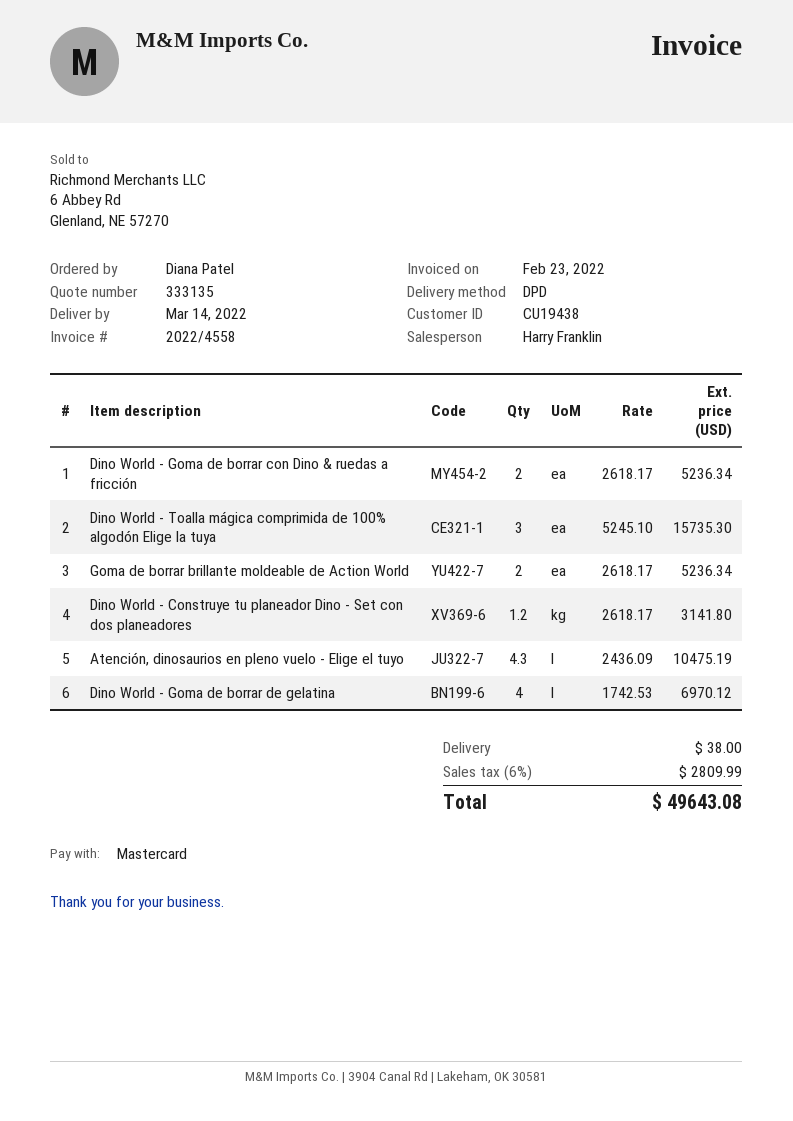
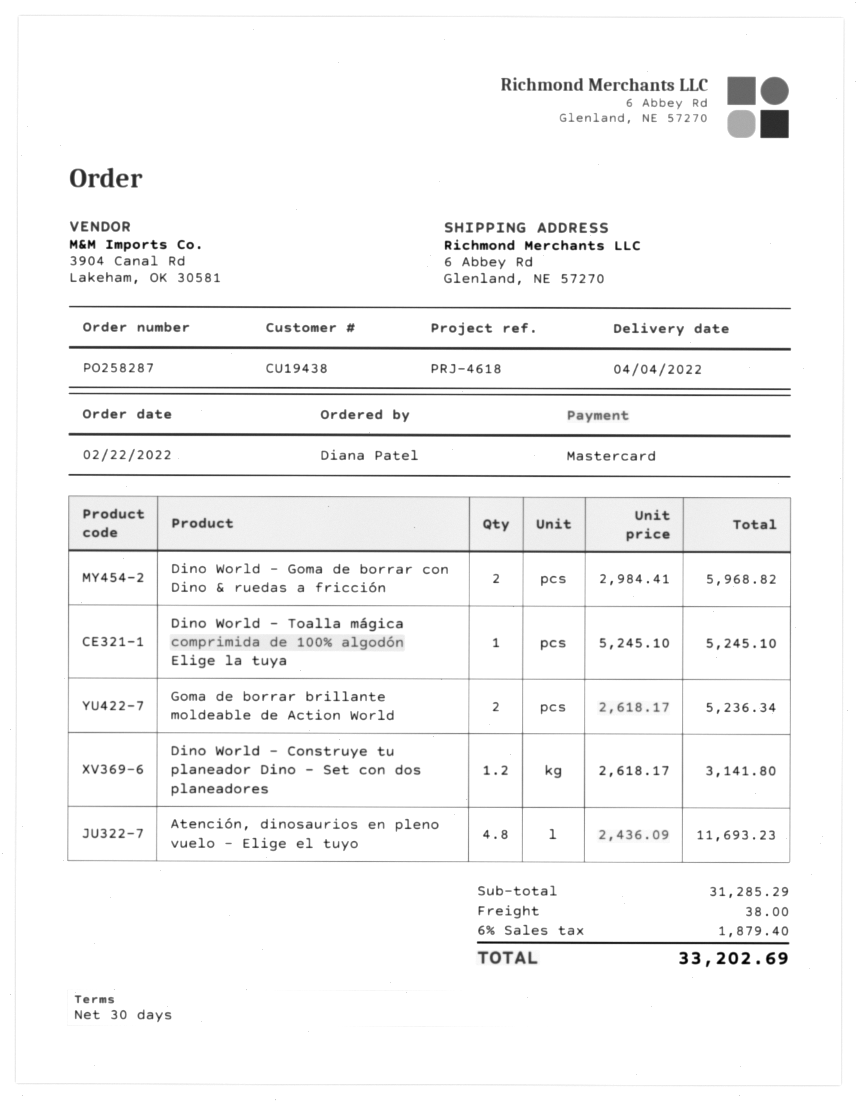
delivery date: 2022-03-14 -> 2022-04-04
Dino World - Goma de borrar con Dino & ruedas a fricción: 2 x 2618.17 = 5236.34 -> 2 x 2984.41 = 5968.82
Dino World - Toalla mágica comprimida de 100% algodón Elige la tuya: 3 x 5245.10 = 15735.30 -> 1 x 5245.10 = 5245.10
Atención, dinosaurios en pleno vuelo - Elige el tuyo: 4.3 x 2436.09 = 10475.19 -> 4.8 x 2436.09 = 11693.23
Dino World - Goma de borrar de gelatina: 4 x 1742.53 = 6970.12 -> none
tax: 6% = 2809.99 -> 6% = 1879.40
total: 49643.08 -> 33202.69

